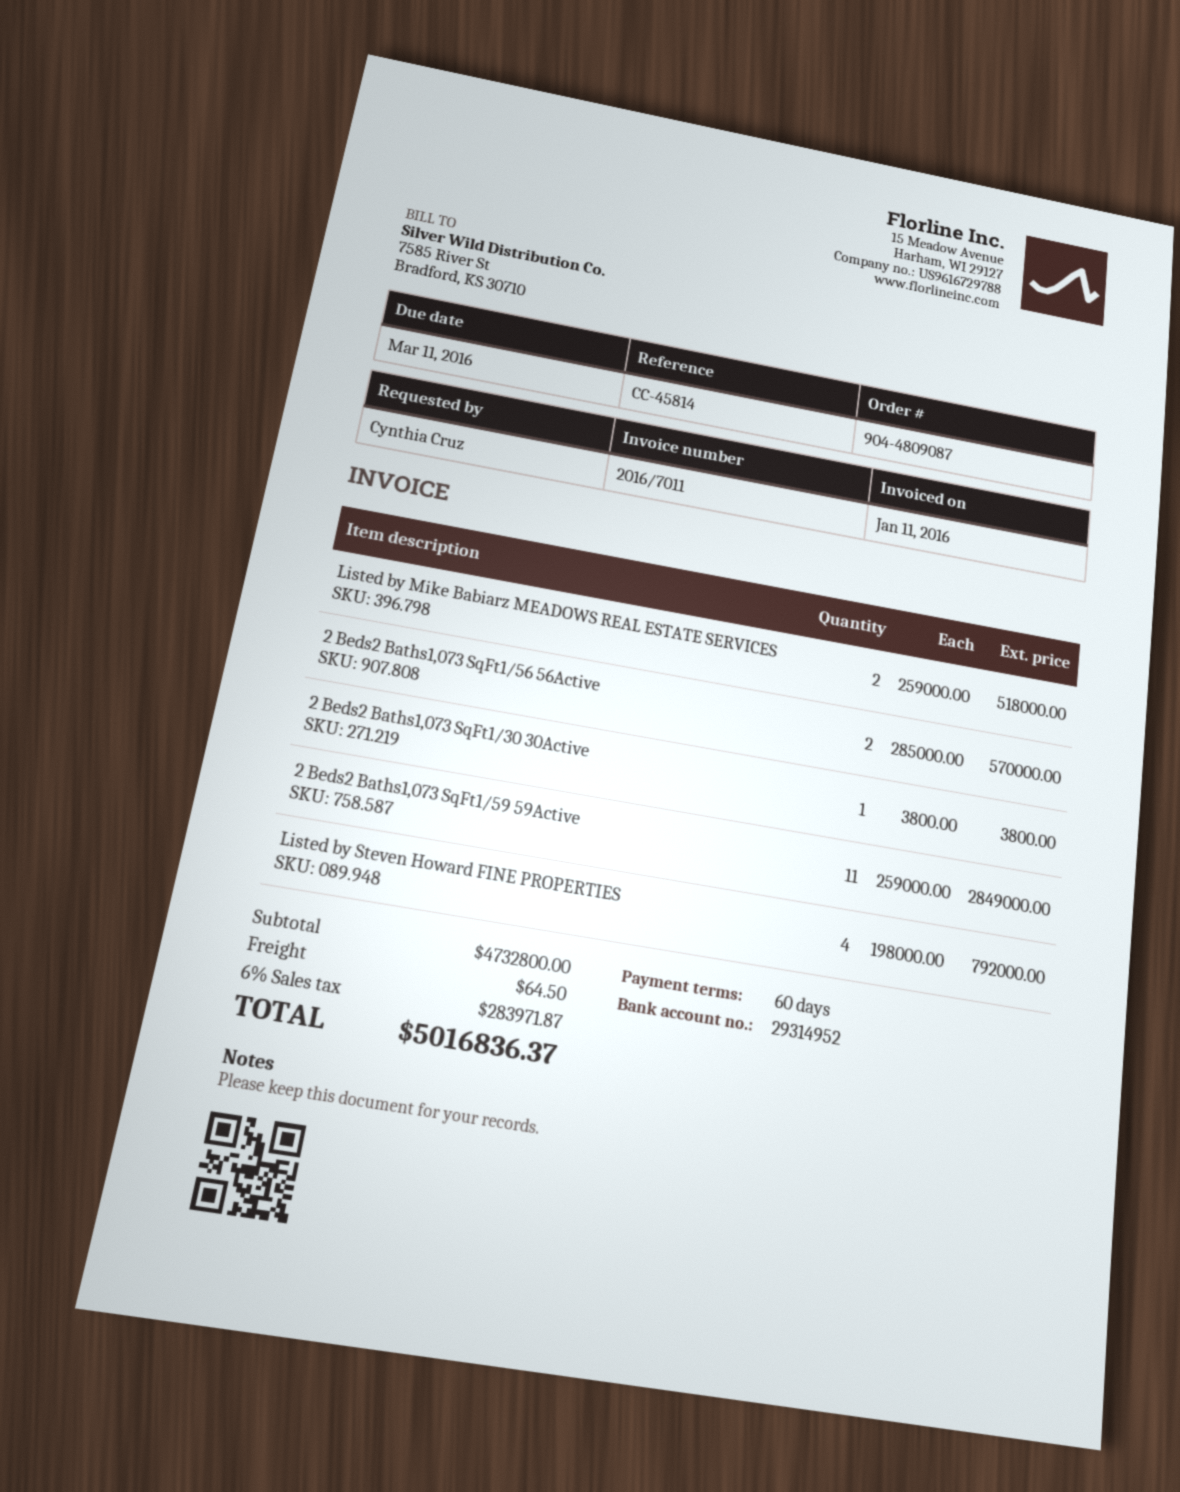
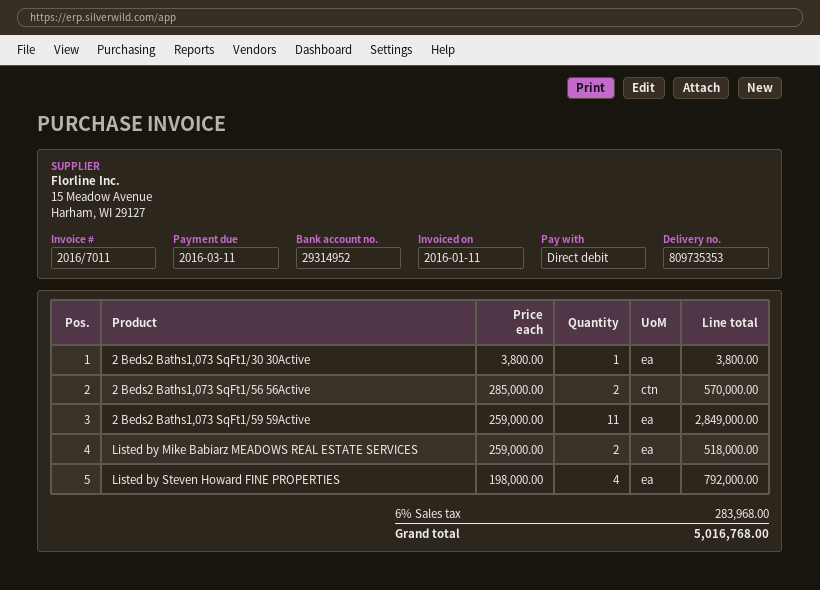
shipping: 64.50 -> none
tax: 6% = 283971.87 -> 6% = 283968.00
total: 5016836.37 -> 5016768.00

